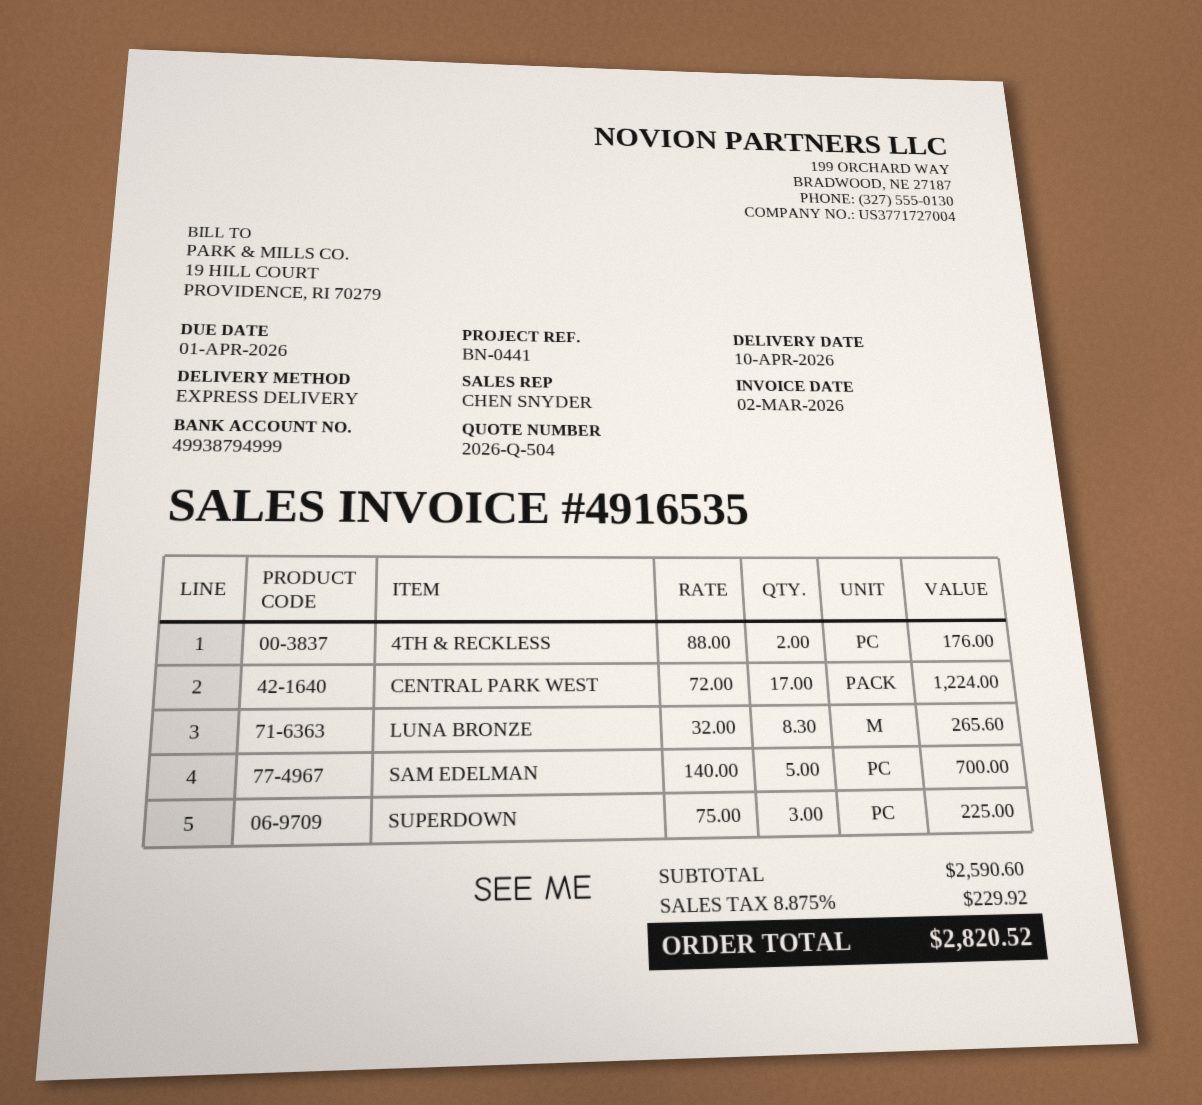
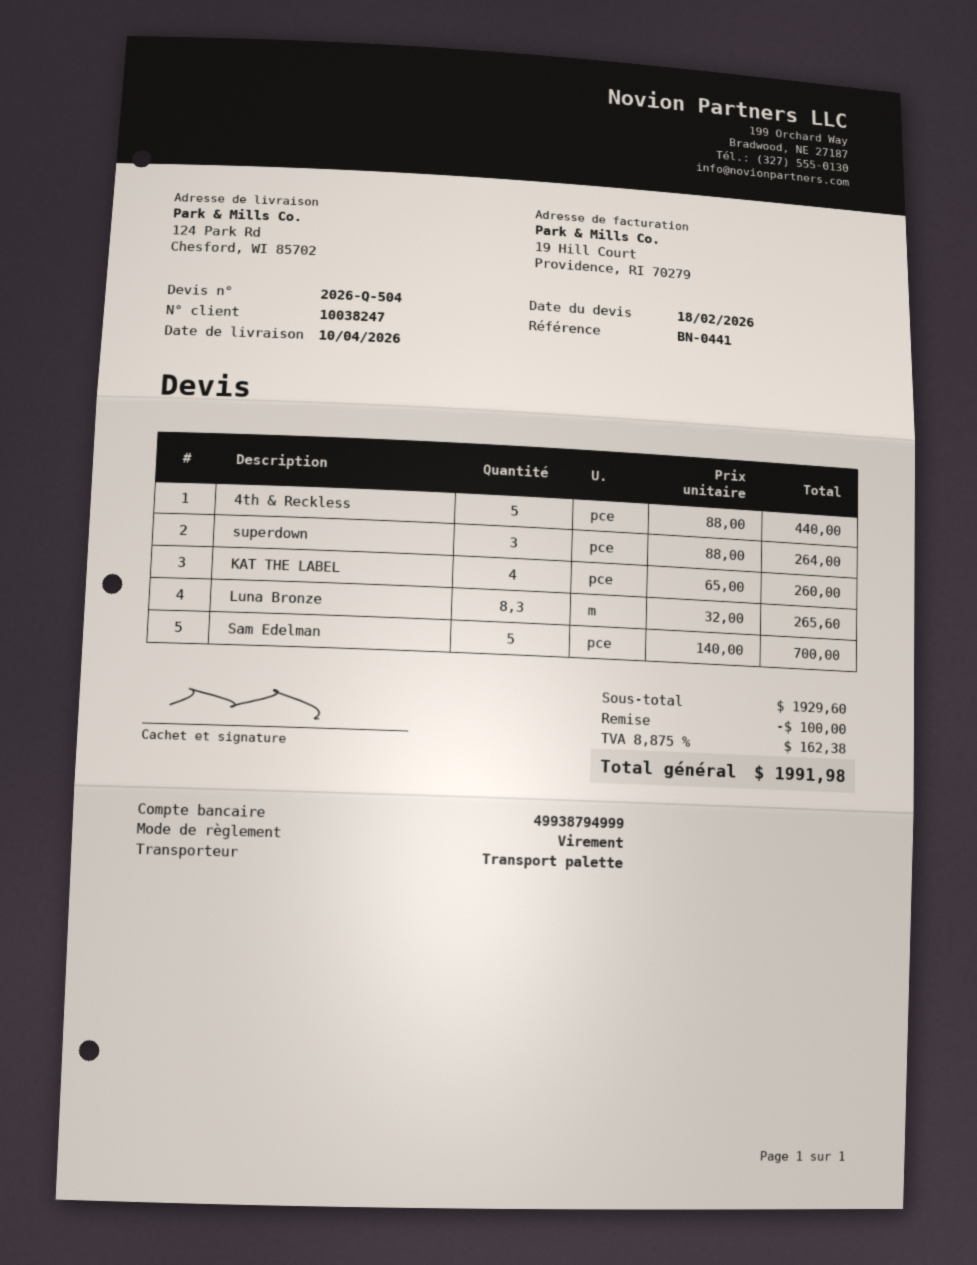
shipping method: express -> pallet freight
4TH & RECKLESS: 2 x 88.00 = 176.00 -> 5 x 88.00 = 440.00
CENTRAL PARK WEST: 17 x 72.00 = 1224.00 -> none
SUPERDOWN: 3 x 75.00 = 225.00 -> 3 x 88.00 = 264.00
KAT THE LABEL: none -> 4 x 65.00 = 260.00
subtotal: 2590.60 -> 1929.60
discount: none -> 100.00
tax: 8.875% = 229.92 -> 8.875% = 162.38
total: 2820.52 -> 1991.98

